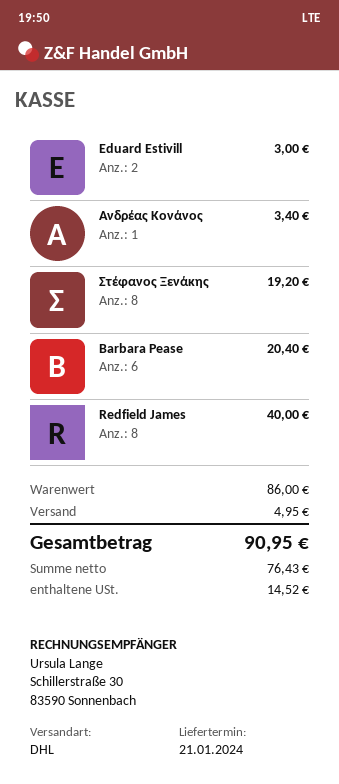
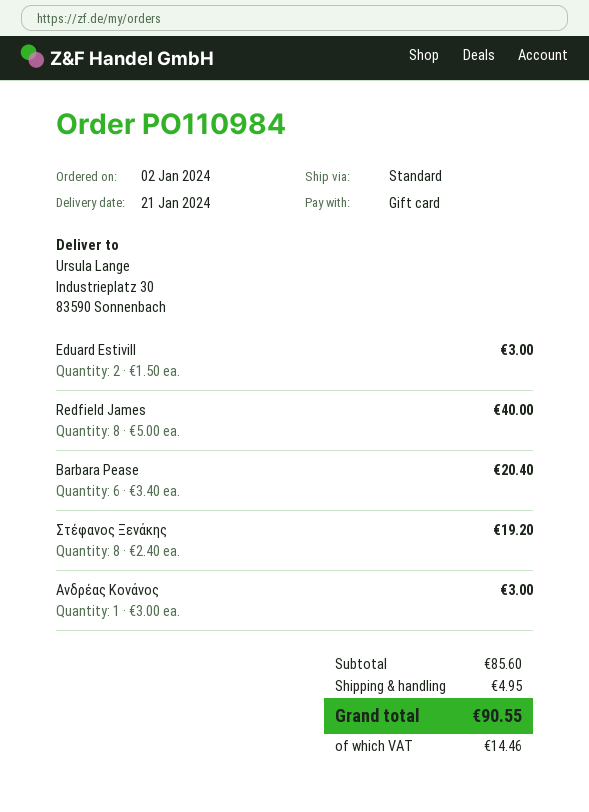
shipping method: DHL -> standard
Ανδρέας Κονάνος: 1 for 3.40 -> 1 for 3.00
subtotal: 86.00 -> 85.60
tax: 14.52 -> 14.46
total: 90.95 -> 90.55

